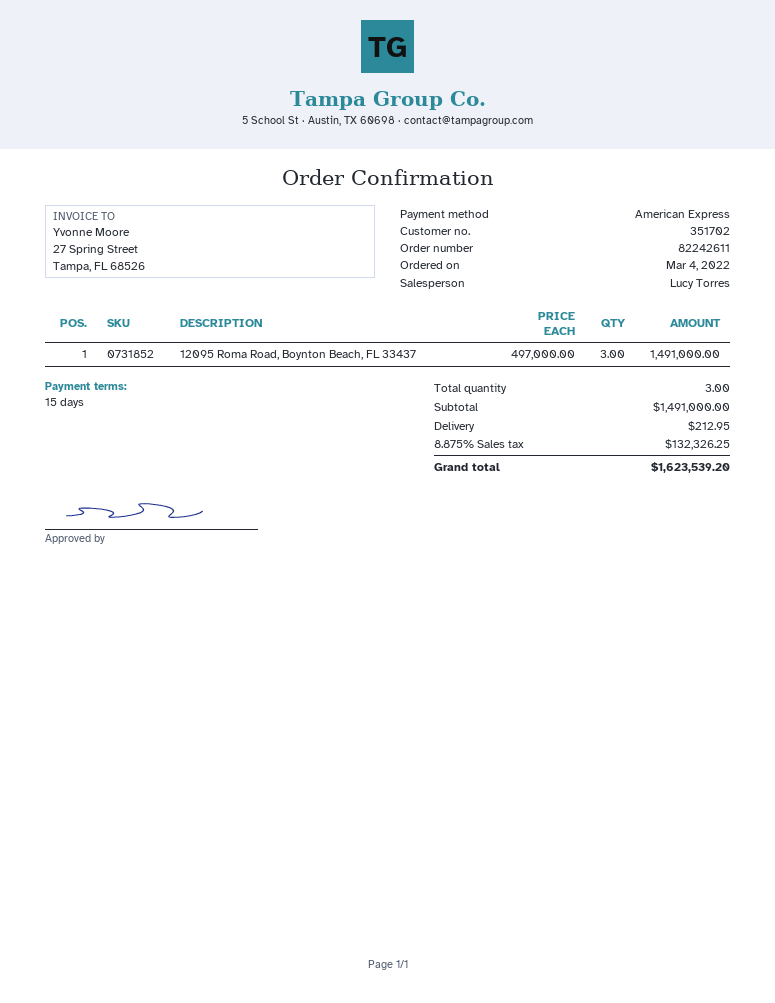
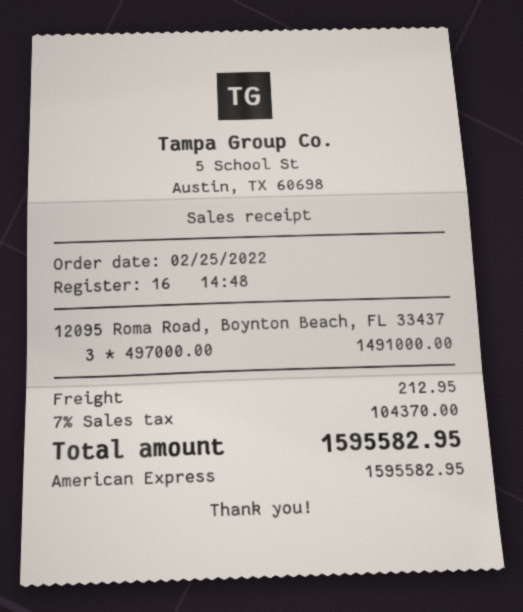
order date: 2022-03-04 -> 2022-02-25
tax: 8.875% = 132326.25 -> 7% = 104370.00
total: 1623539.20 -> 1595582.95

